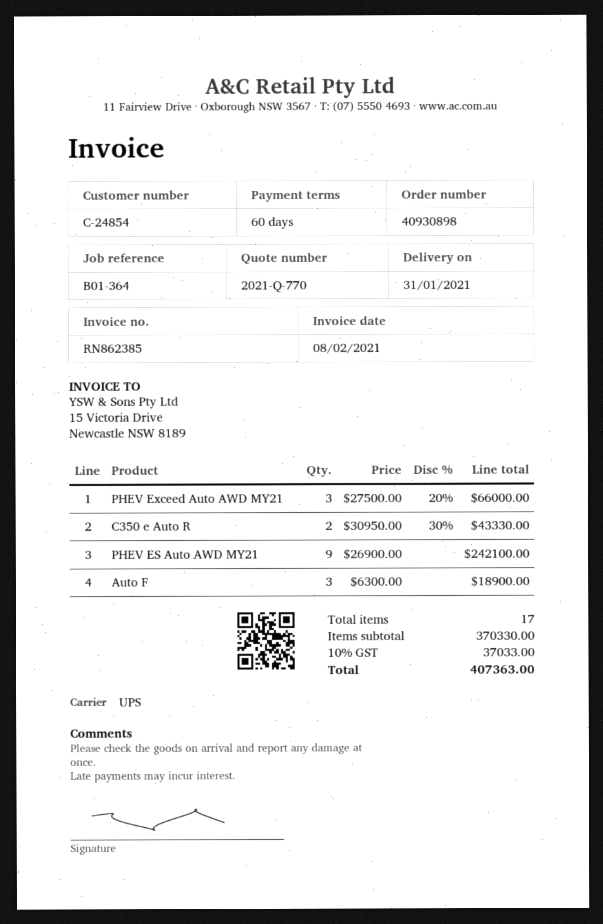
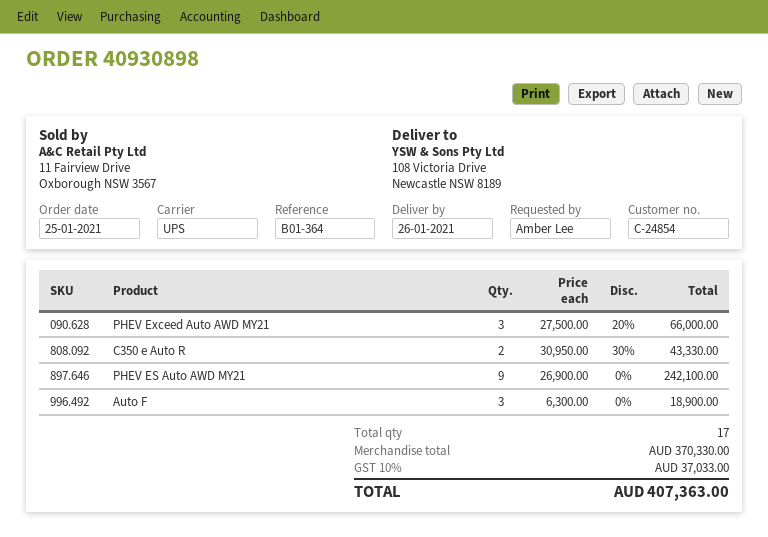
delivery date: 2021-01-31 -> 2021-01-26

